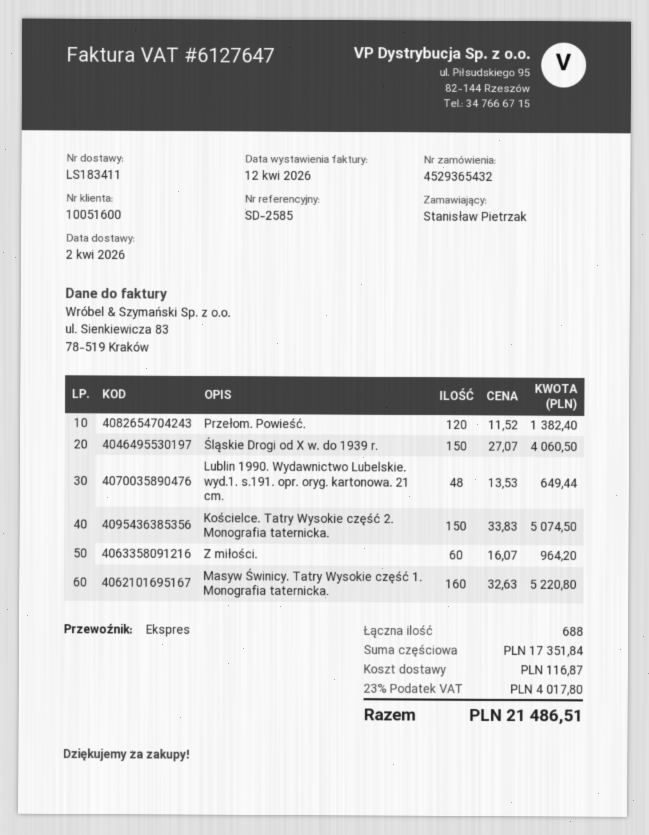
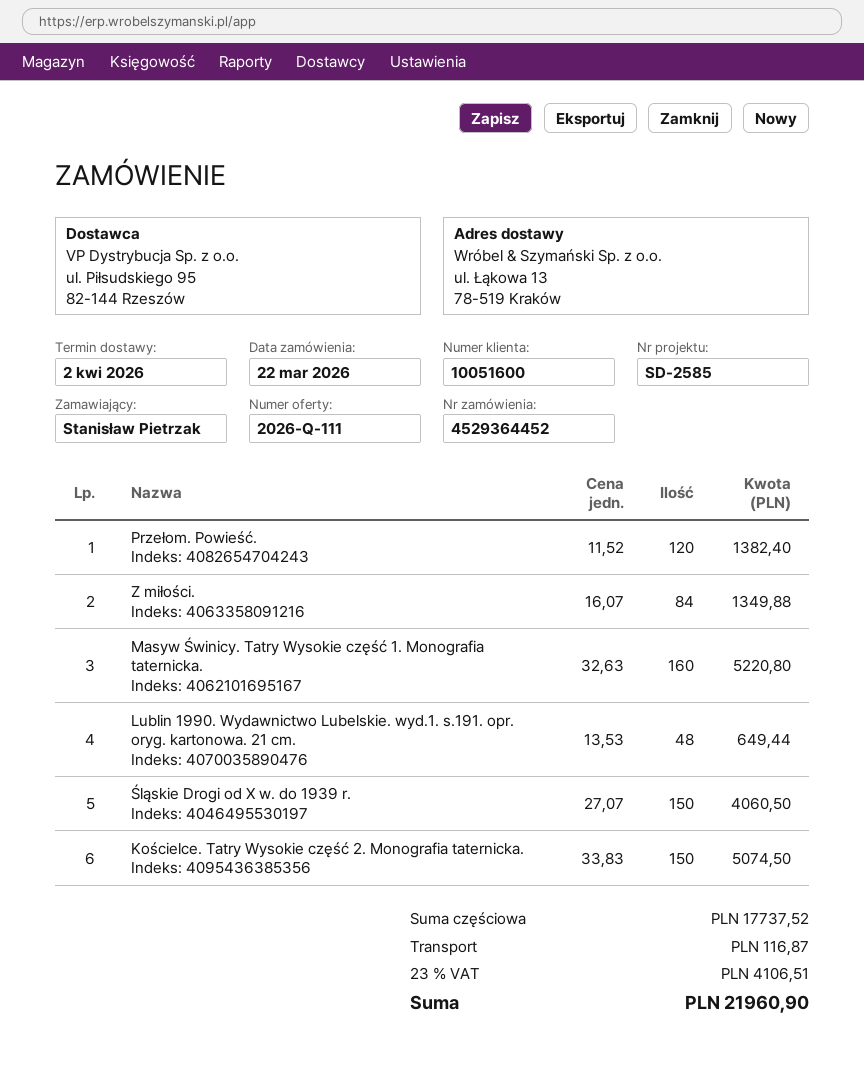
order number: 4529365432 -> 4529364452
Z miłości.: 60 x 16.07 = 964.20 -> 84 x 16.07 = 1349.88
subtotal: 17351.84 -> 17737.52
tax: 23% = 4017.80 -> 23% = 4106.51
total: 21486.51 -> 21960.90

